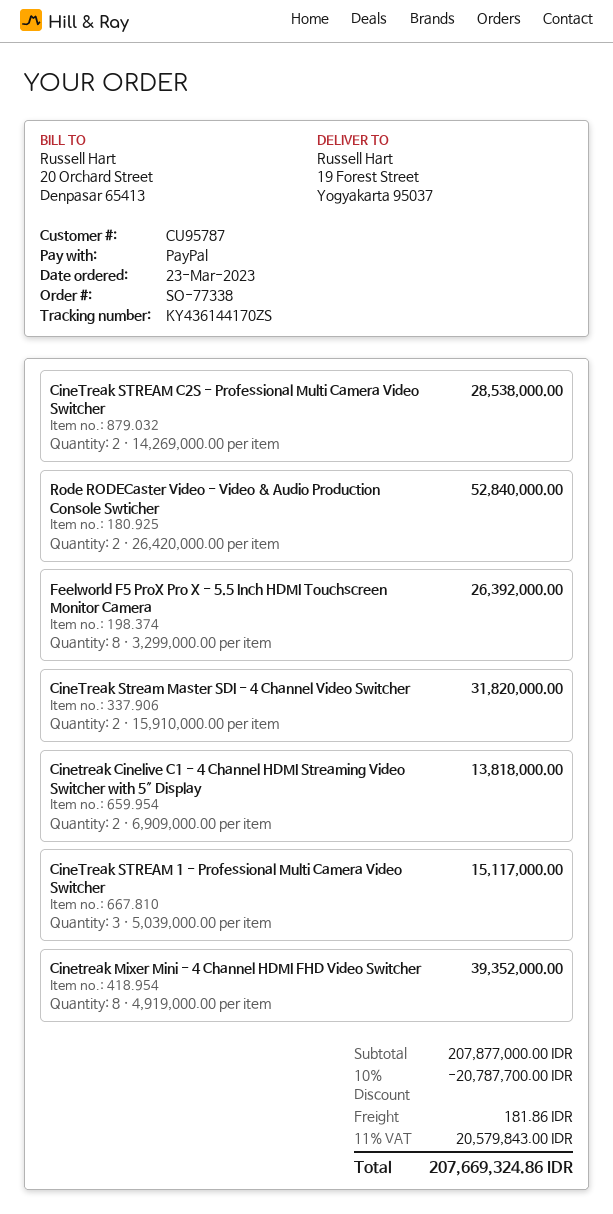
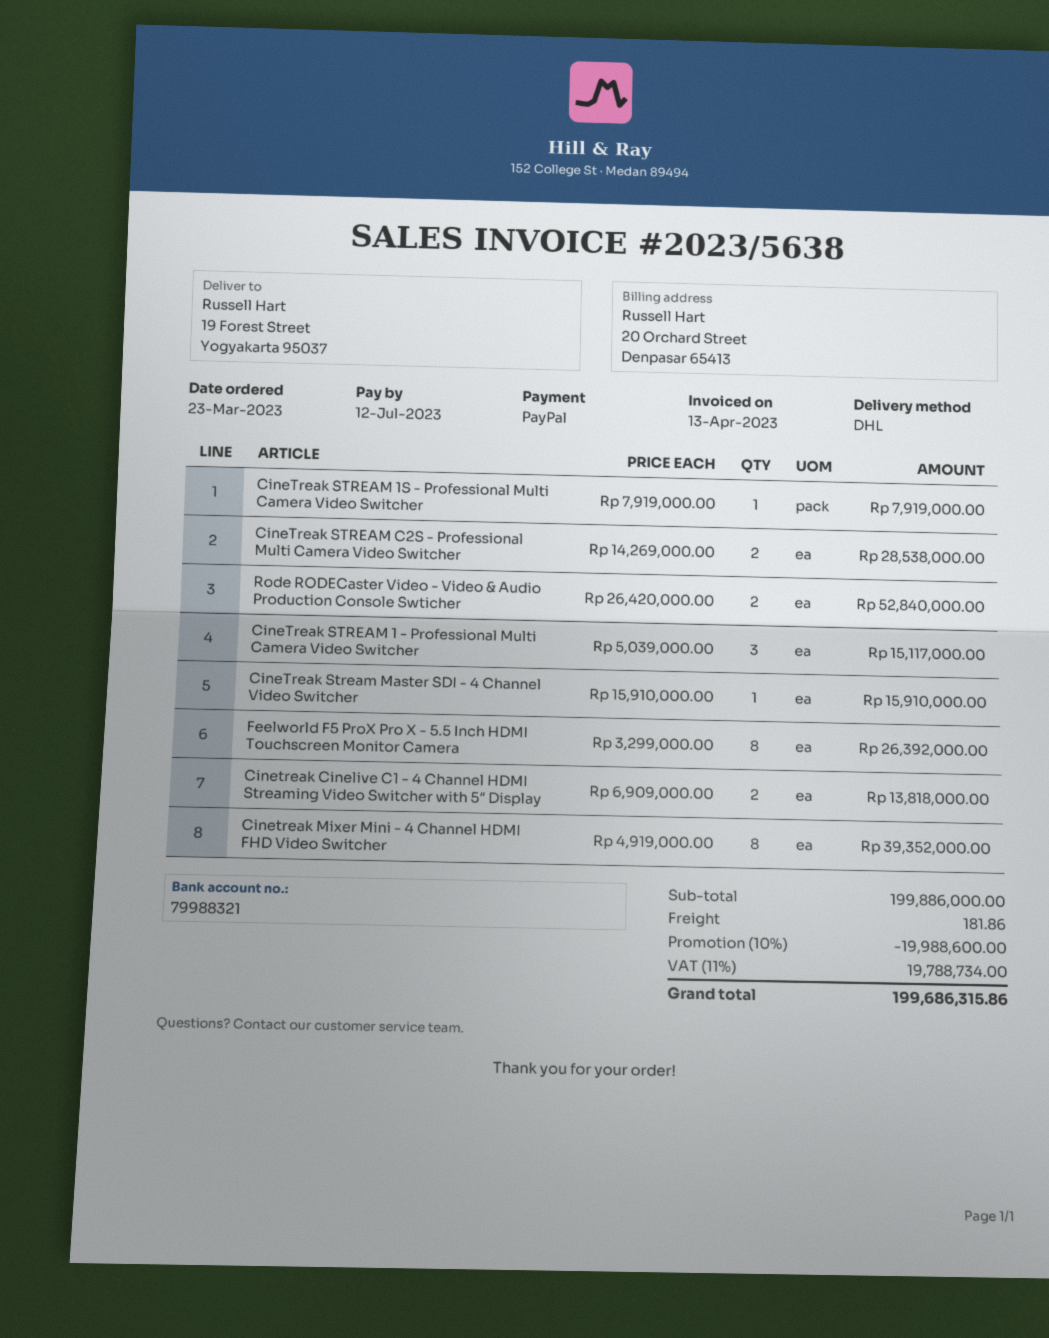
CineTreak Stream Master SDI - 4 Channel Video Switcher: 2 x 15910000.00 = 31820000.00 -> 1 x 15910000.00 = 15910000.00
CineTreak STREAM 1S - Professional Multi Camera Video Switcher: none -> 1 x 7919000.00 = 7919000.00
subtotal: 207877000.00 -> 199886000.00
discount: 10% = 20787700.00 -> 10% = 19988600.00
tax: 11% = 20579843.00 -> 11% = 19788734.00
total: 207669324.86 -> 199686315.86

